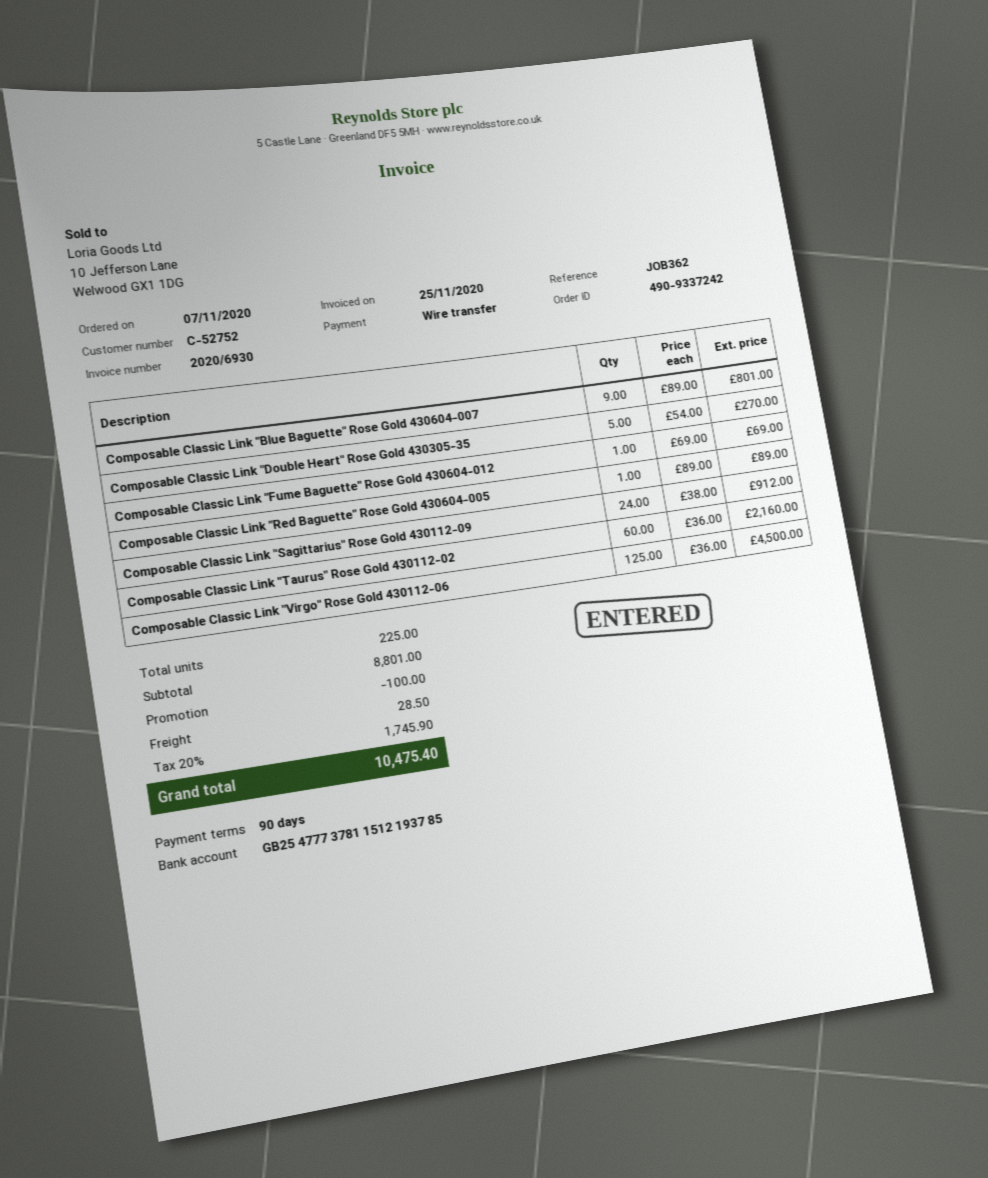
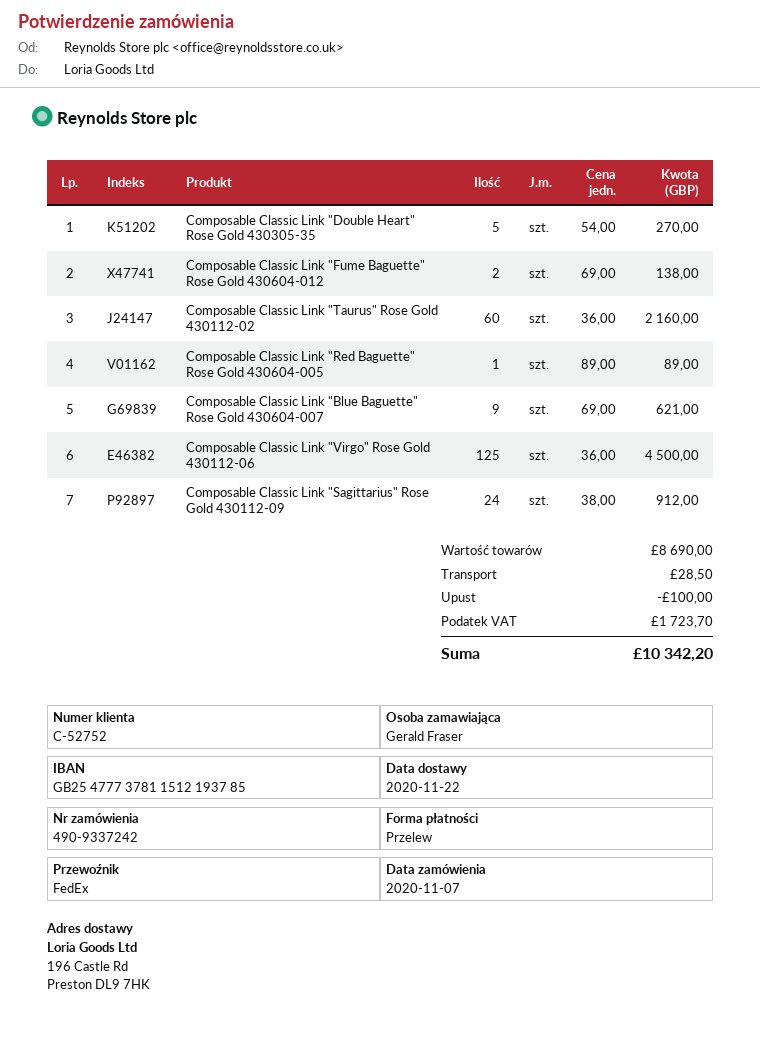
Composable Classic Link "Blue Baguette" Rose Gold 430604-007: 9 x 89.00 = 801.00 -> 9 x 69.00 = 621.00
Composable Classic Link "Fume Baguette" Rose Gold 430604-012: 1 x 69.00 = 69.00 -> 2 x 69.00 = 138.00
subtotal: 8801.00 -> 8690.00
tax: 1745.90 -> 1723.70
total: 10475.40 -> 10342.20

